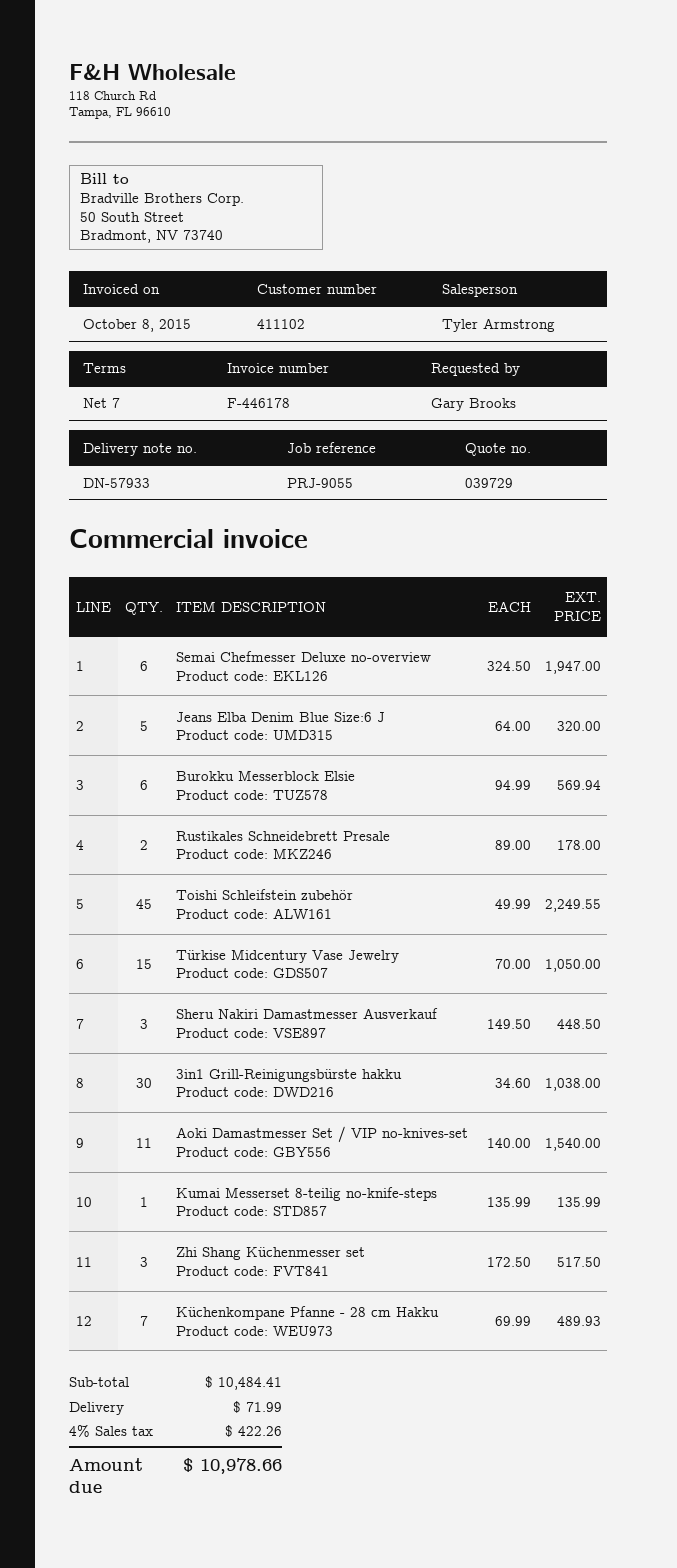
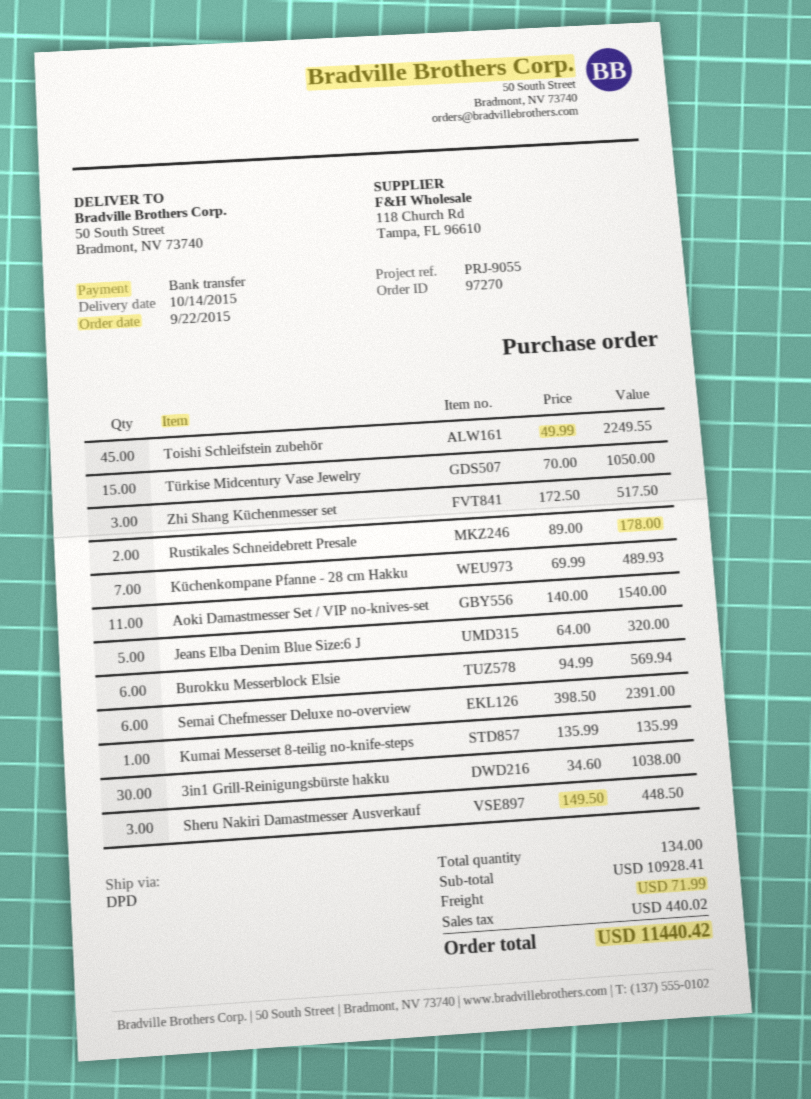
Semai Chefmesser Deluxe no-overview: 6 x 324.50 = 1947.00 -> 6 x 398.50 = 2391.00
subtotal: 10484.41 -> 10928.41
tax: 422.26 -> 440.02
total: 10978.66 -> 11440.42

